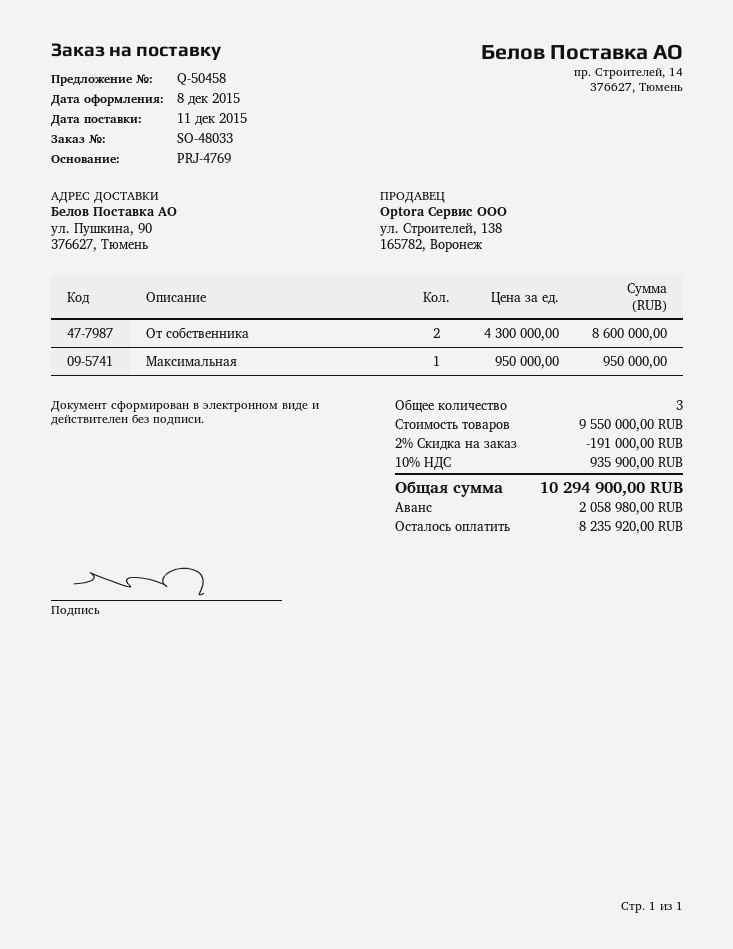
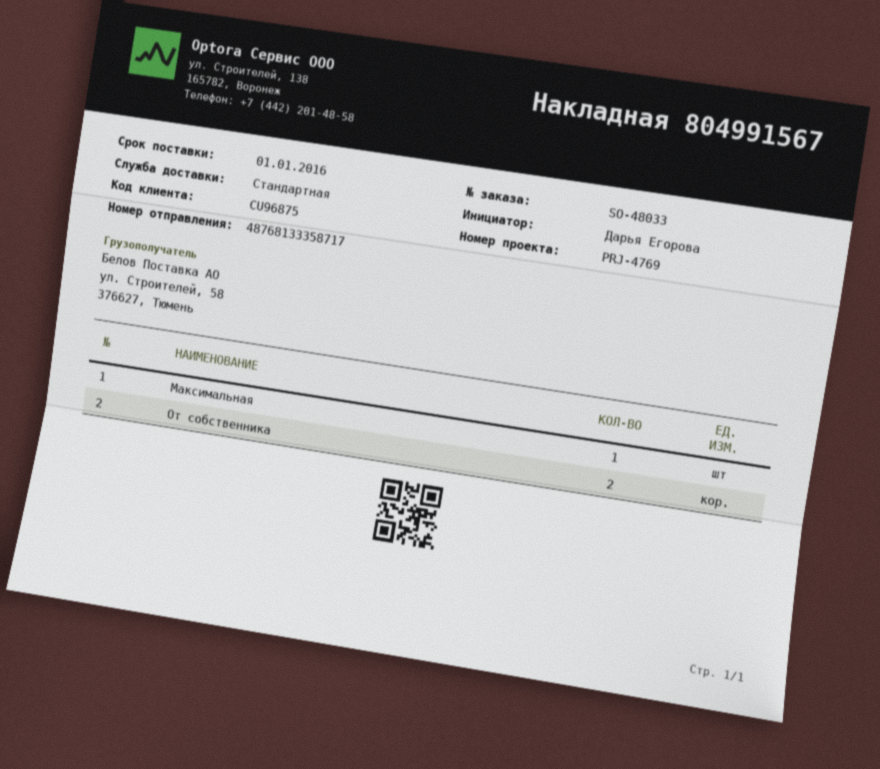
delivery date: 2015-12-11 -> 2016-01-01
ship to: ул. Пушкина, 90, 376627, Тюмень -> ул. Строителей, 58, 376627, Тюмень

